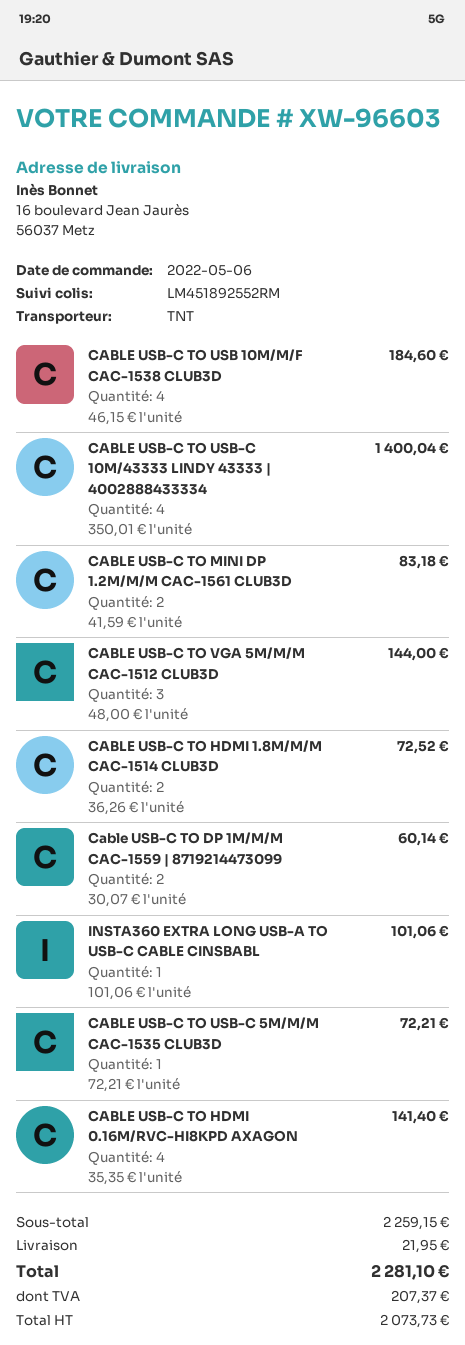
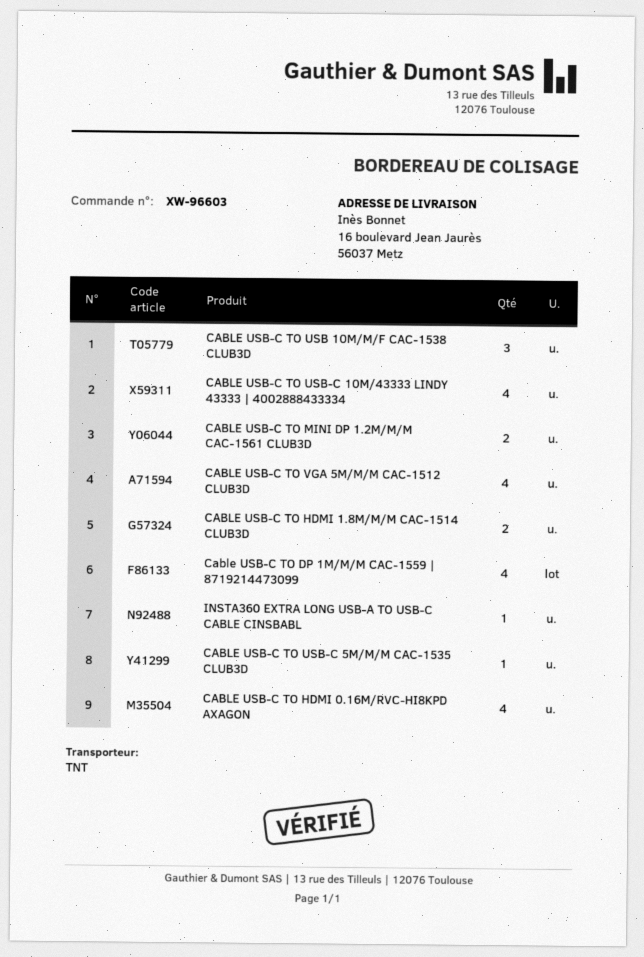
CABLE USB-C TO USB 10M/M/F CAC-1538 CLUB3D: 4 -> 3
CABLE USB-C TO VGA 5M/M/M CAC-1512 CLUB3D: 3 -> 4
Cable USB-C TO DP 1M/M/M CAC-1559 | 8719214473099: 2 -> 4

